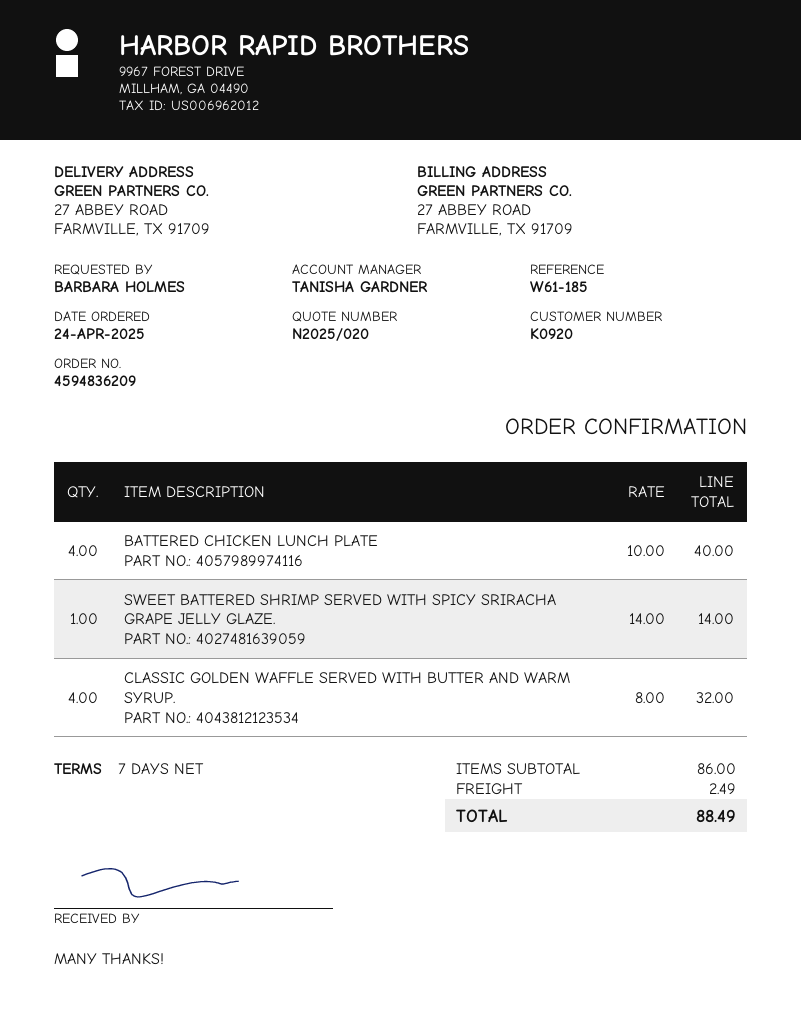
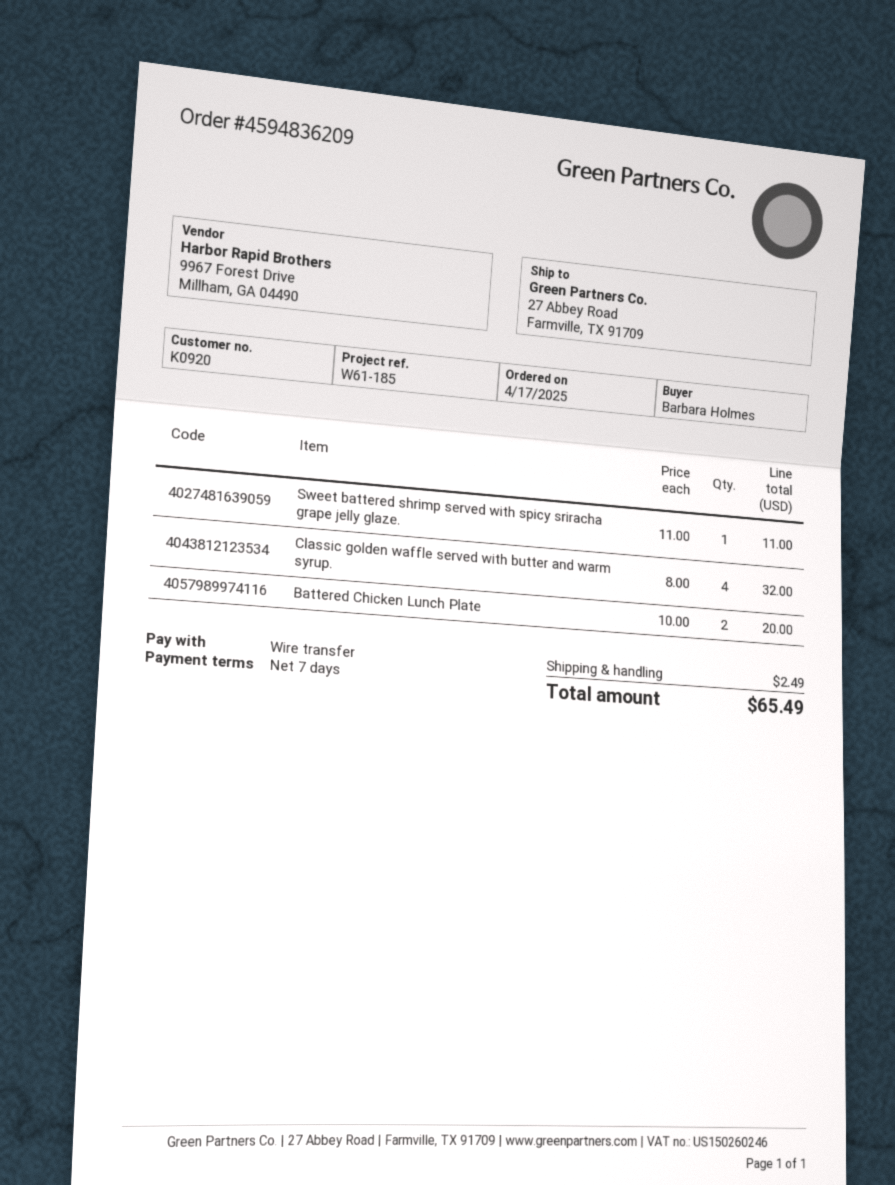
order date: 2025-04-24 -> 2025-04-17
BATTERED CHICKEN LUNCH PLATE: 4 x 10.00 = 40.00 -> 2 x 10.00 = 20.00
SWEET BATTERED SHRIMP SERVED WITH SPICY SRIRACHA GRAPE JELLY GLAZE.: 1 x 14.00 = 14.00 -> 1 x 11.00 = 11.00
total: 88.49 -> 65.49

